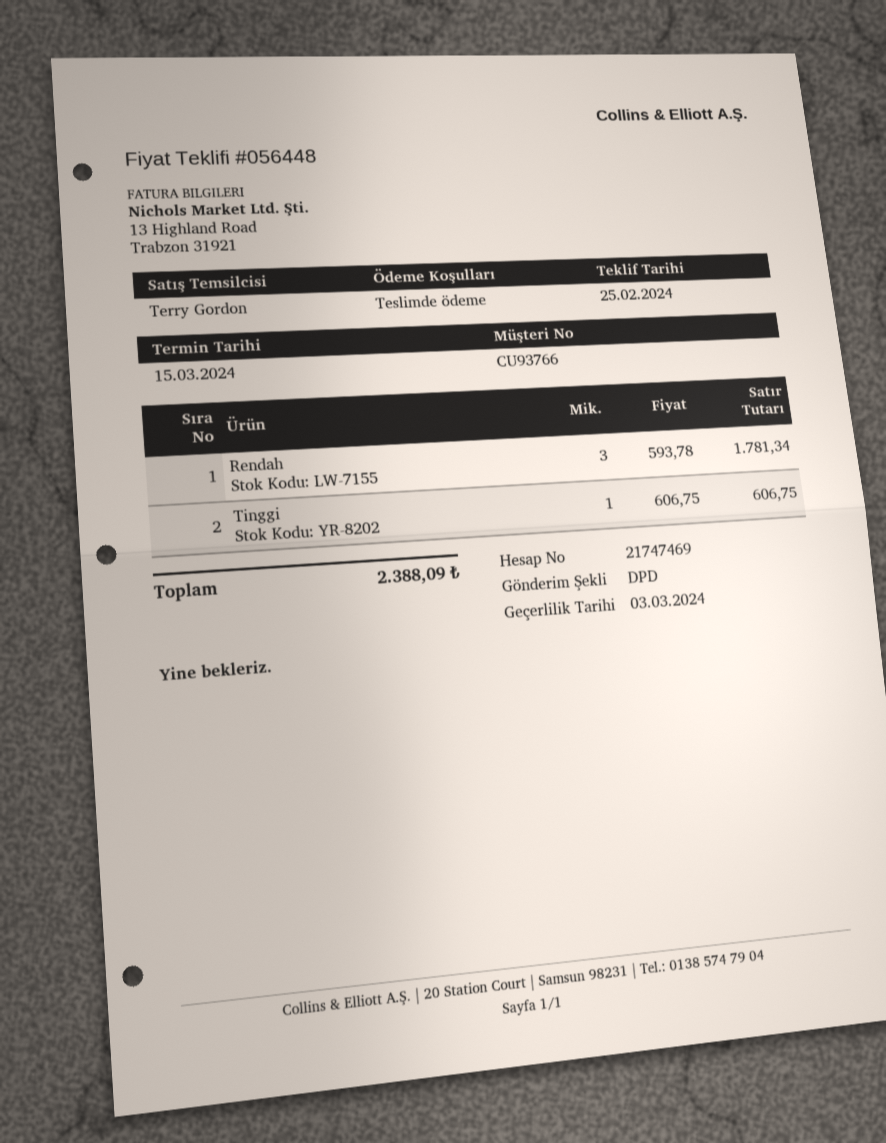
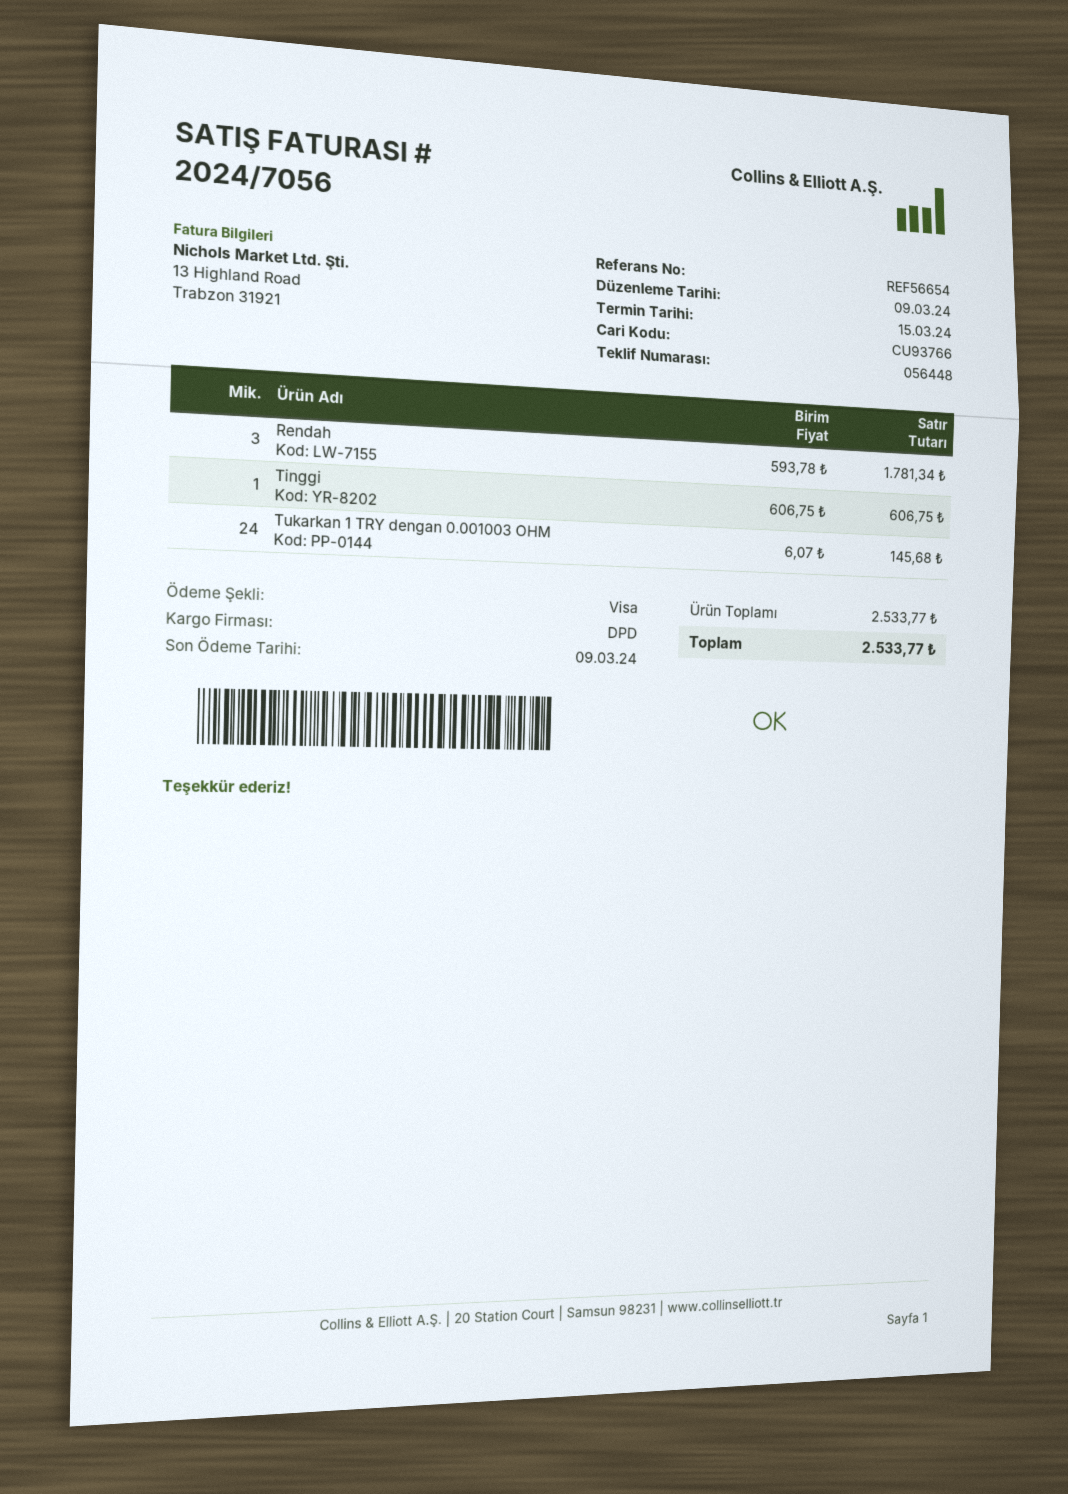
Tukarkan 1 TRY dengan 0.001003 OHM: none -> 24 x 6.07 = 145.68
total: 2388.09 -> 2533.77

